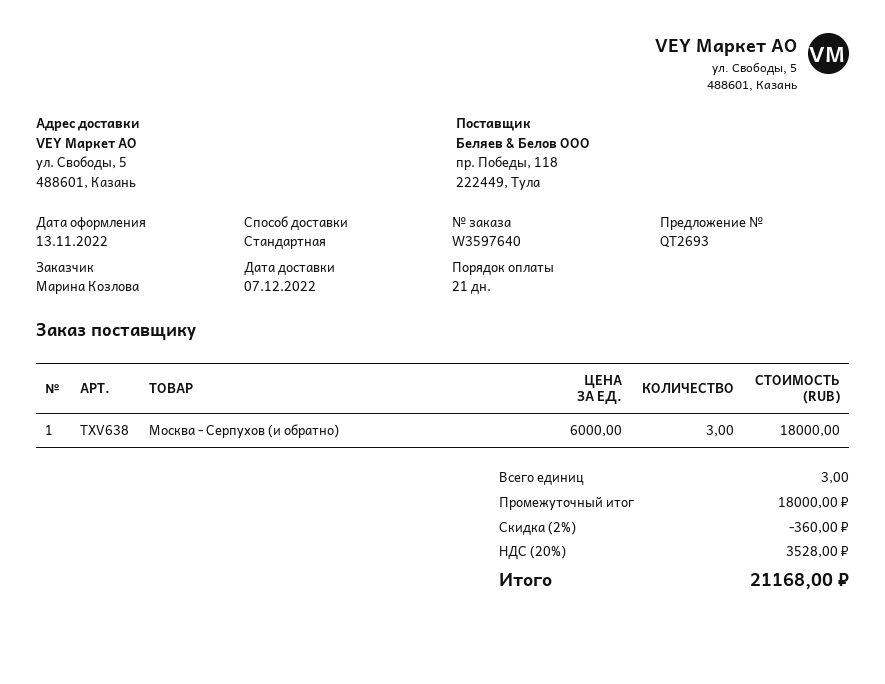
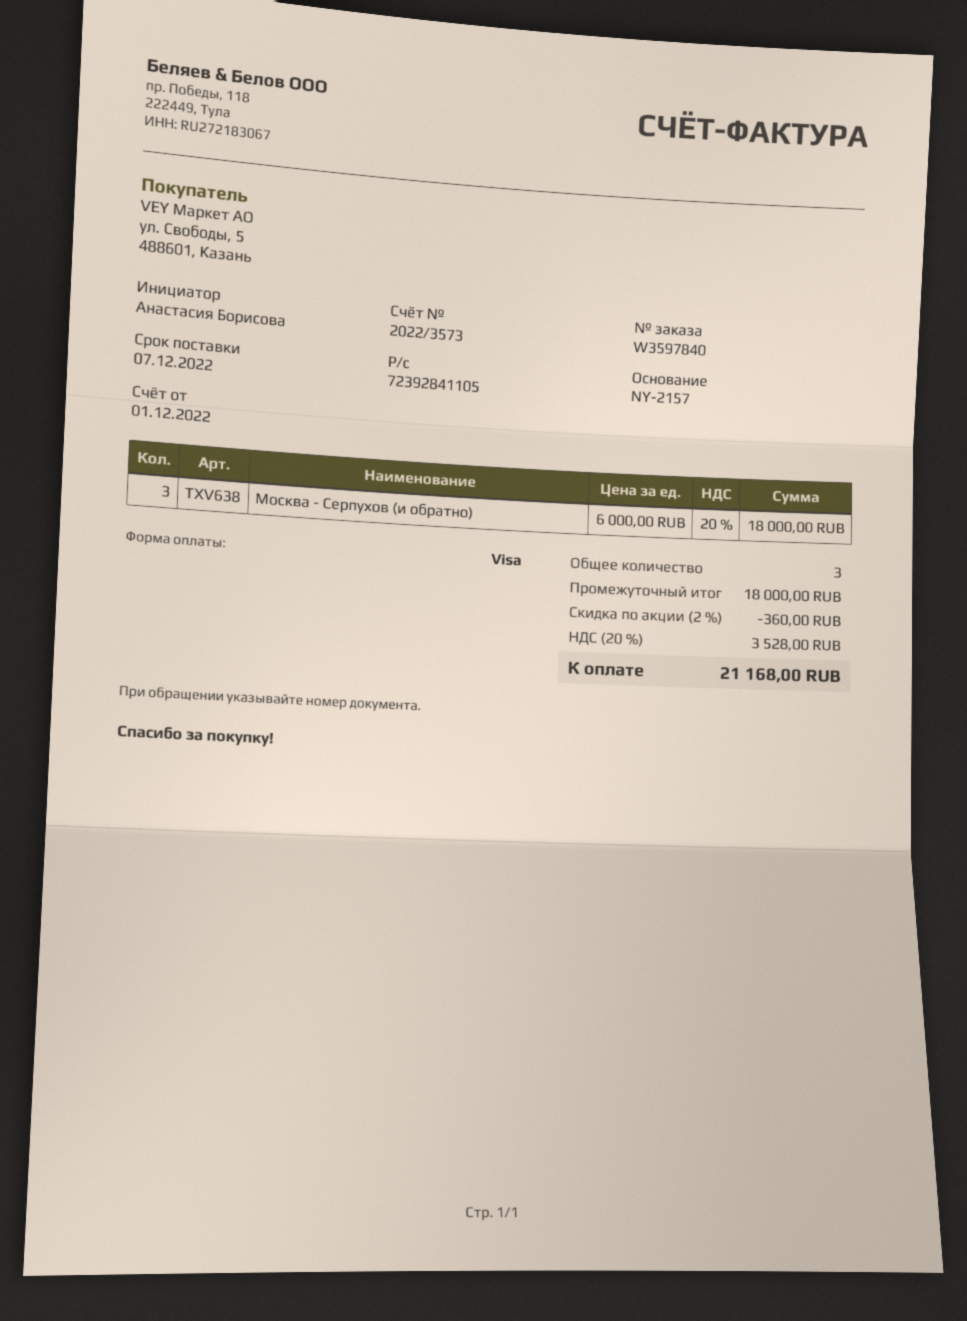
order number: W3597640 -> W3597840
ordered by: Марина Козлова -> Анастасия Борисова

